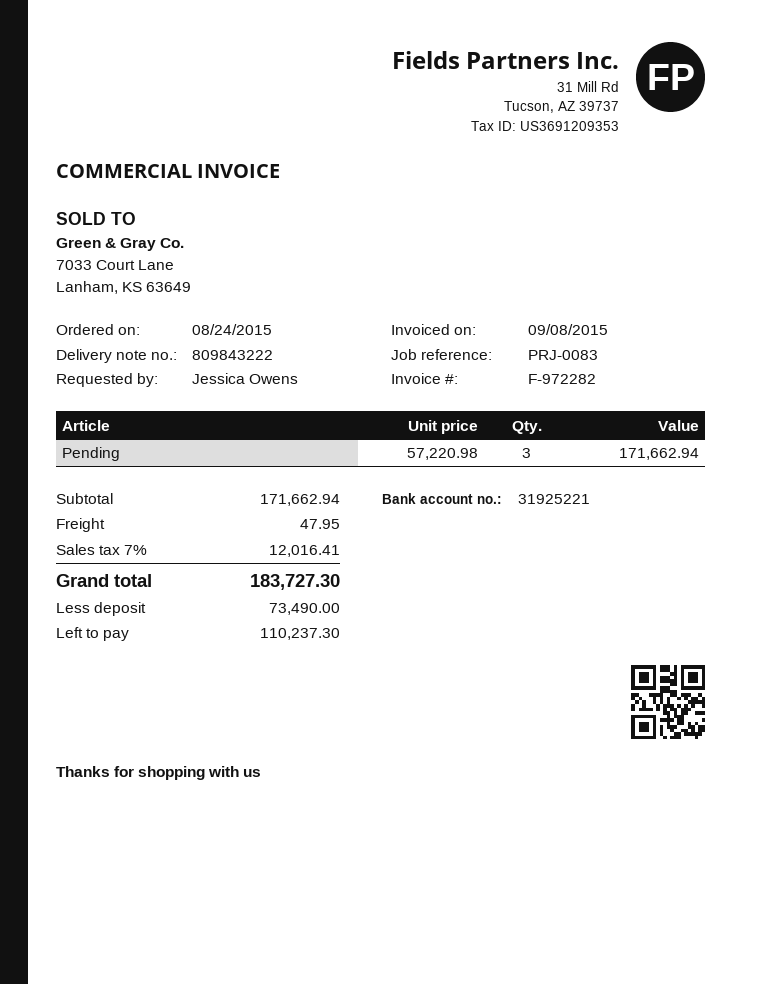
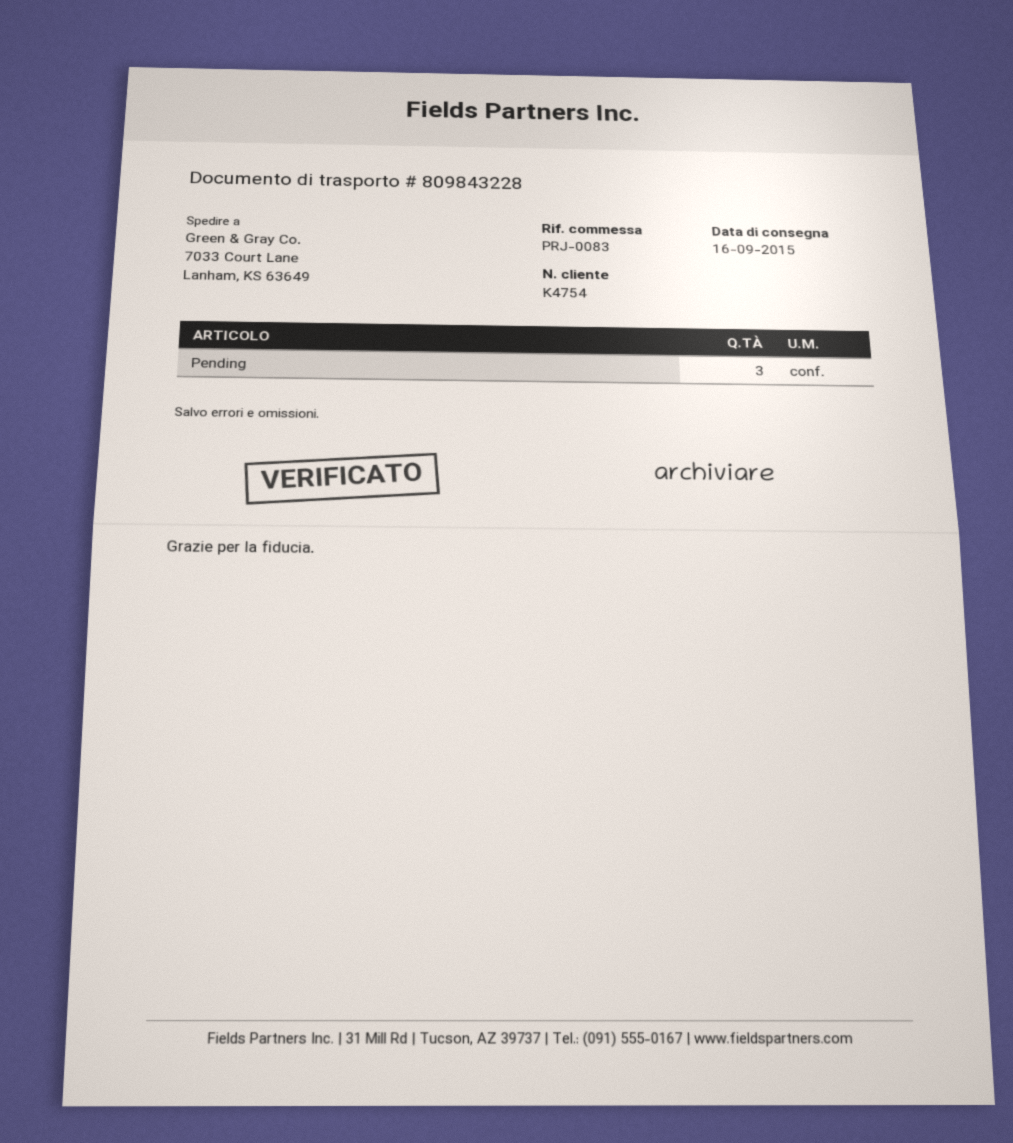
delivery note number: 809843222 -> 809843228

